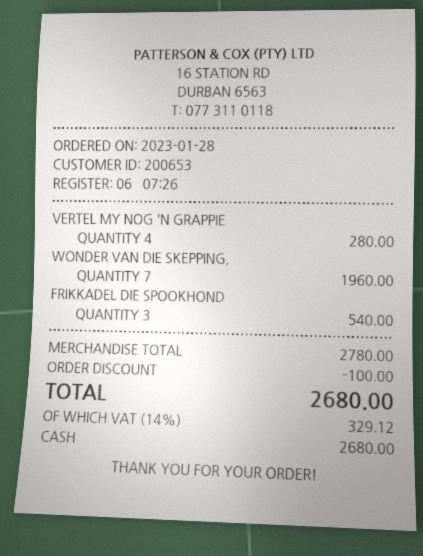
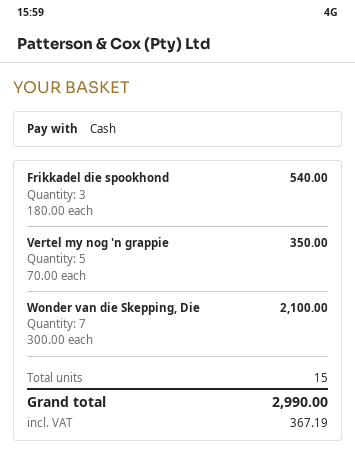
VERTEL MY NOG 'N GRAPPIE: 4 for 280.00 -> 5 for 350.00
WONDER VAN DIE SKEPPING,: 7 for 1960.00 -> 7 for 2100.00
discount: 100.00 -> none
tax: 329.12 -> 367.19
total: 2680.00 -> 2990.00

